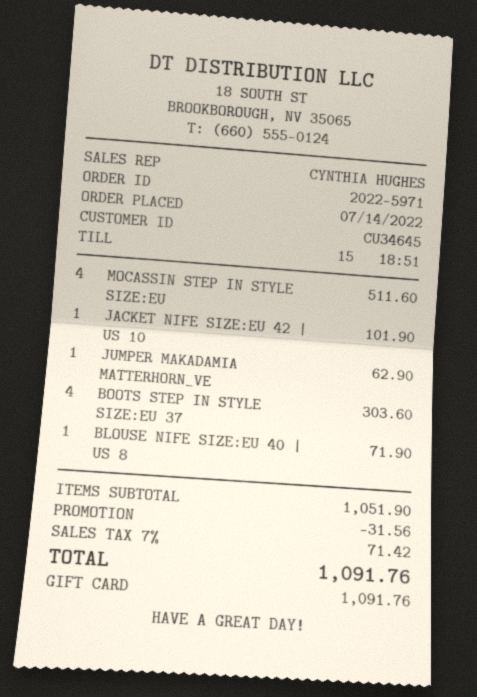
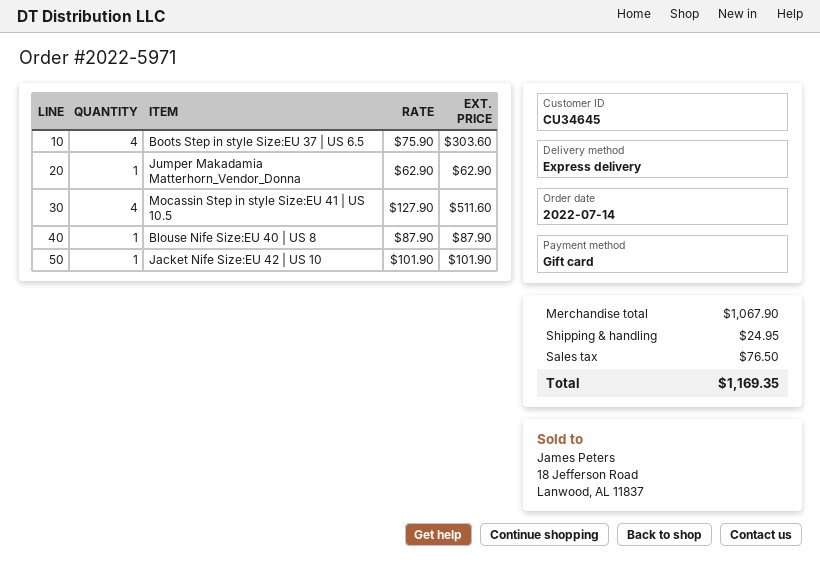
BLOUSE NIFE SIZE:EU 40 | US 8: 1 for 71.90 -> 1 for 87.90
subtotal: 1051.90 -> 1067.90
discount: 31.56 -> none
shipping: none -> 24.95
tax: 71.42 -> 76.50
total: 1091.76 -> 1169.35

